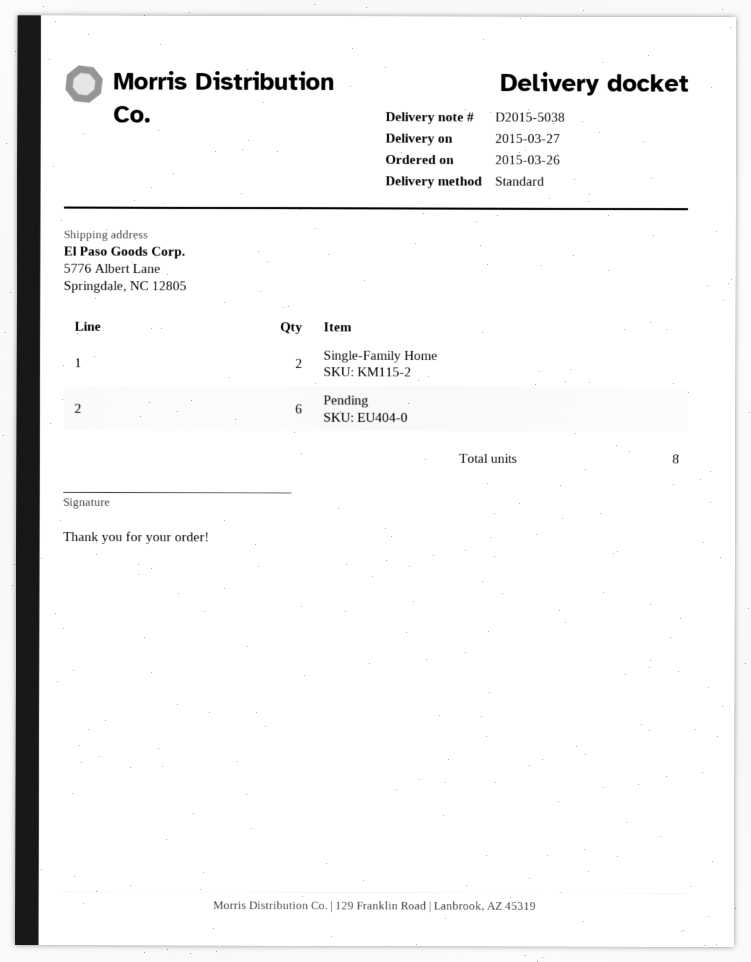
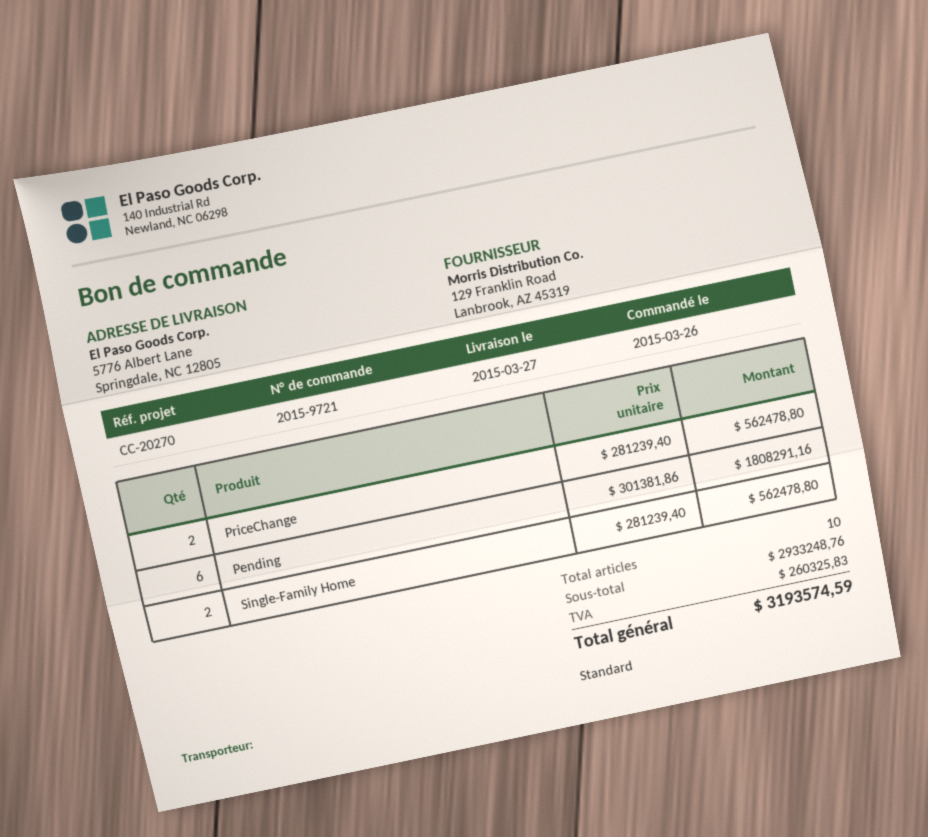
PriceChange: none -> 2
total quantity: 8 -> 10

